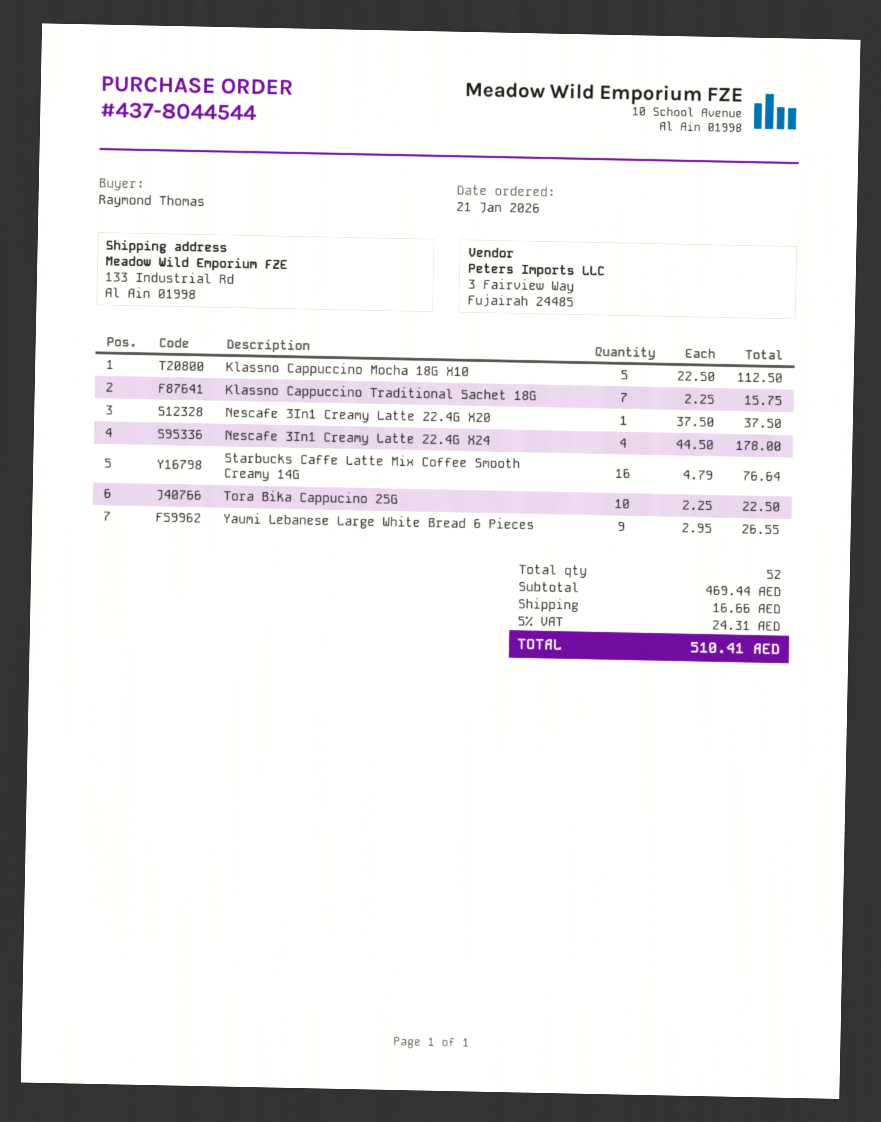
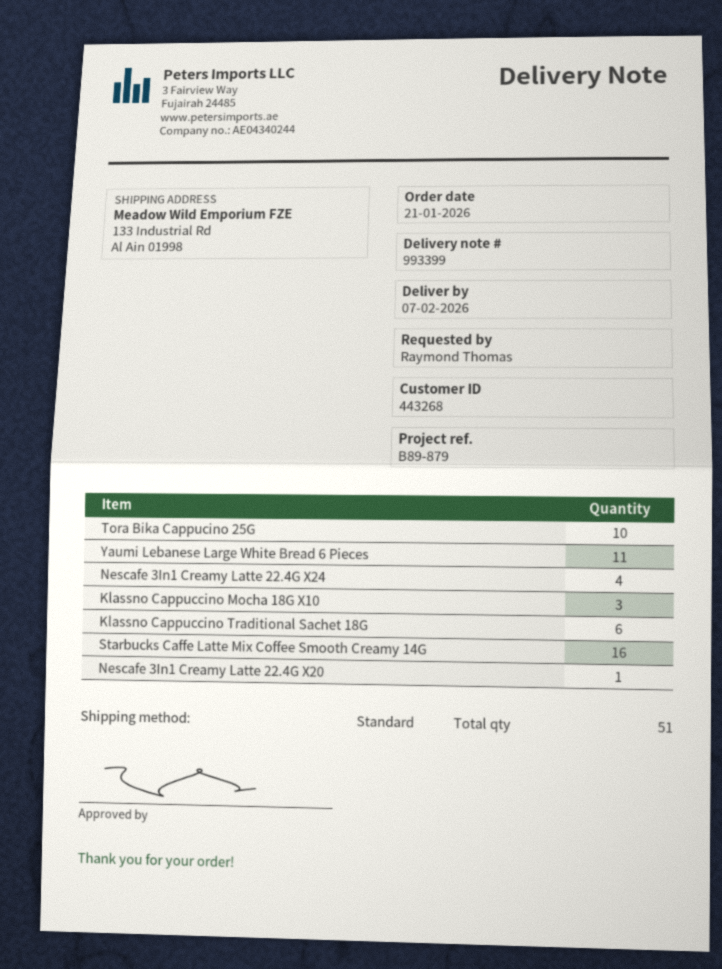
Klassno Cappuccino Mocha 18G X10: 5 -> 3
Klassno Cappuccino Traditional Sachet 18G: 7 -> 6
Yaumi Lebanese Large White Bread 6 Pieces: 9 -> 11
total quantity: 52 -> 51

